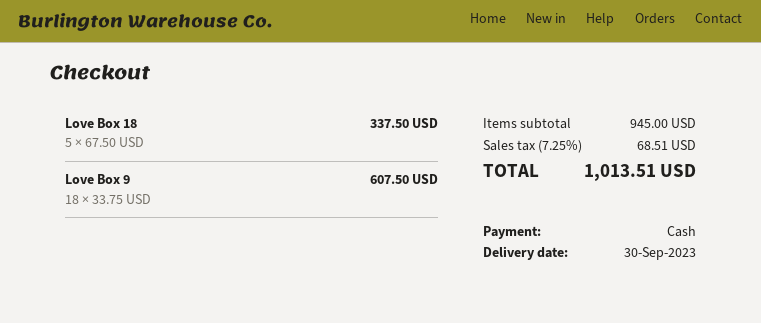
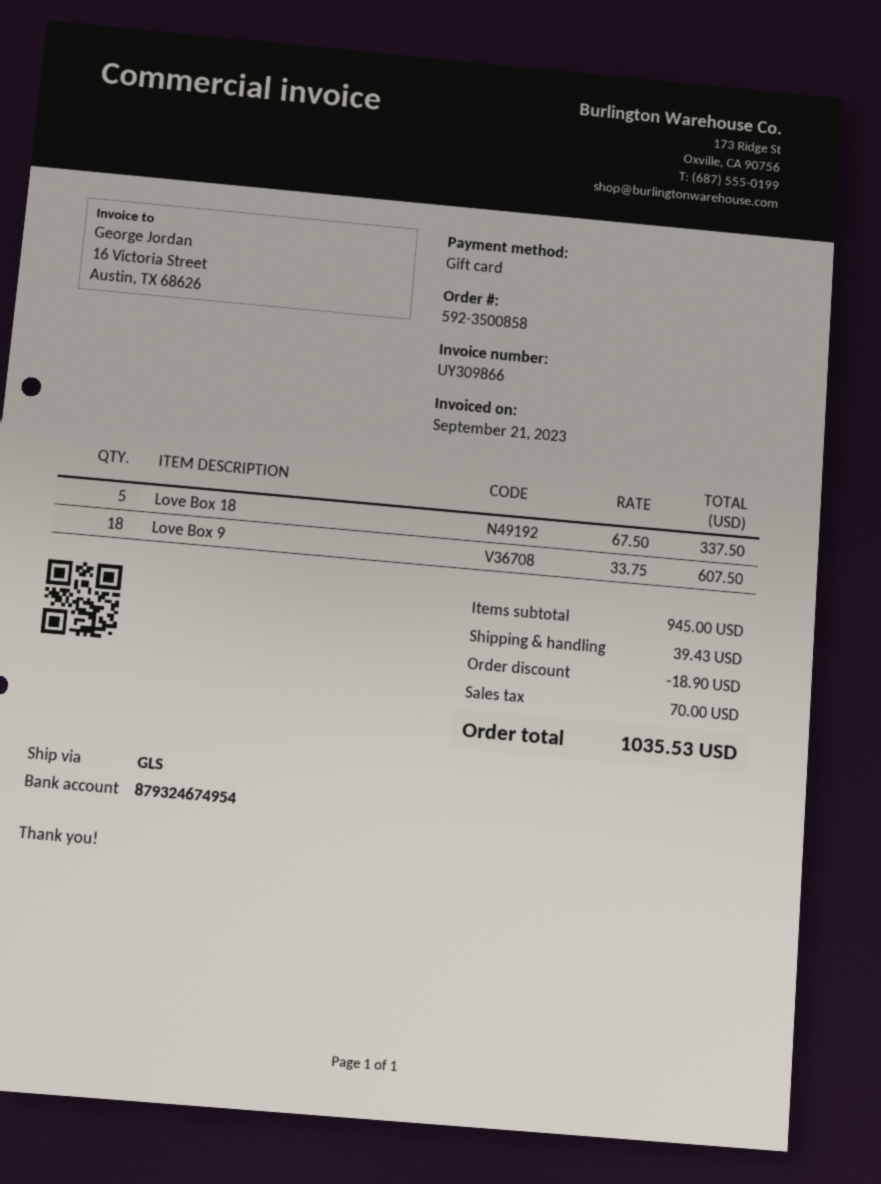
payment method: cash -> gift card
discount: none -> 18.90
shipping: none -> 39.43
tax: 68.51 -> 70.00
total: 1013.51 -> 1035.53

